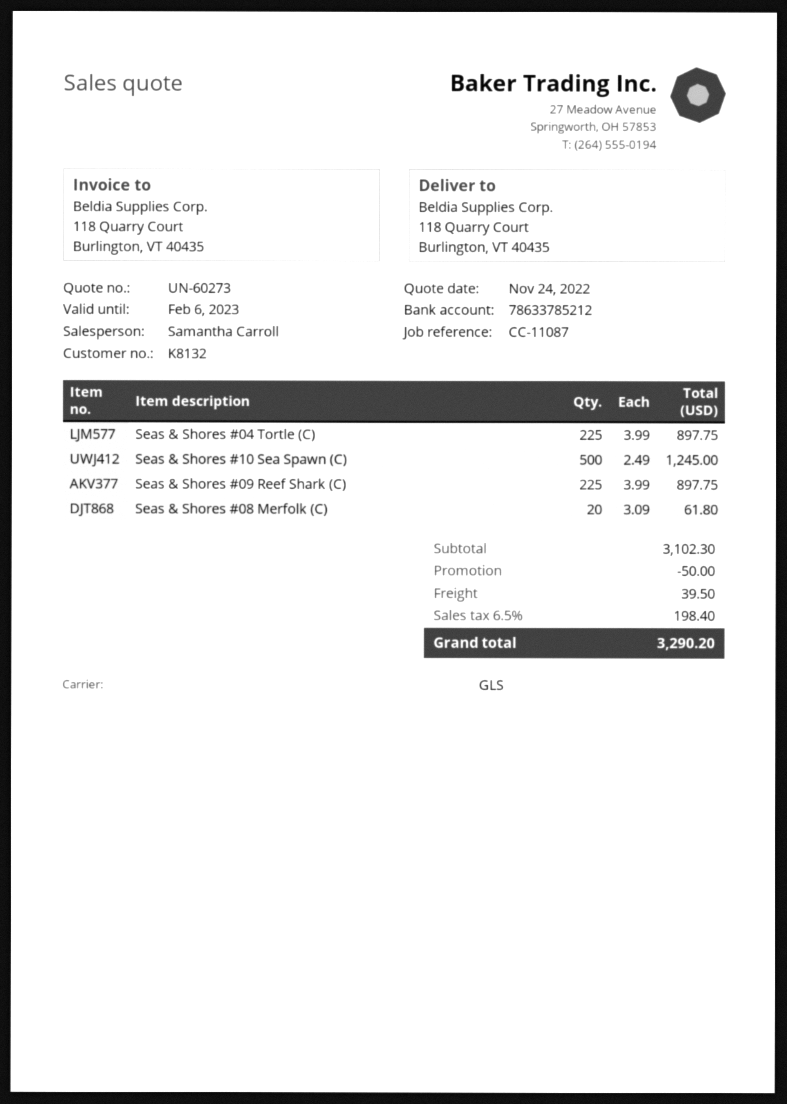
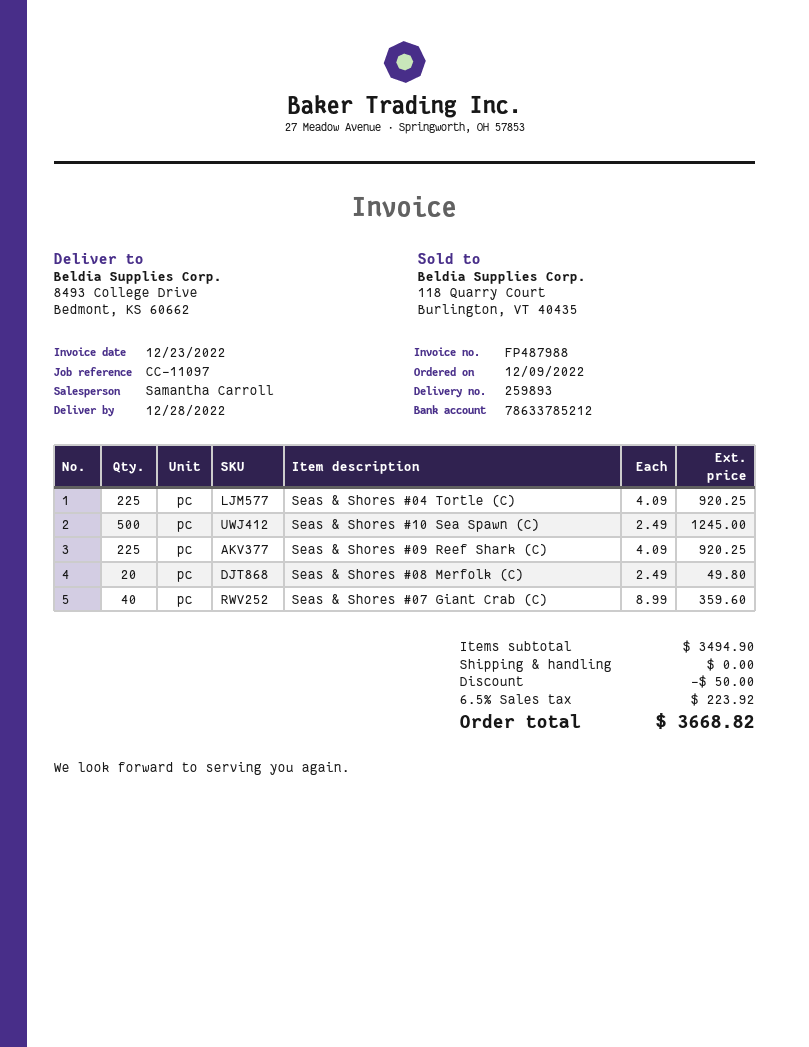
reference: CC-11087 -> CC-11097
ship to: 118 Quarry Court, Burlington, VT 40435 -> 8493 College Drive, Bedmont, KS 60662
Seas & Shores #04 Tortle (C): 225 x 3.99 = 897.75 -> 225 x 4.09 = 920.25
Seas & Shores #09 Reef Shark (C): 225 x 3.99 = 897.75 -> 225 x 4.09 = 920.25
Seas & Shores #08 Merfolk (C): 20 x 3.09 = 61.80 -> 20 x 2.49 = 49.80
Seas & Shores #07 Giant Crab (C): none -> 40 x 8.99 = 359.60
subtotal: 3102.30 -> 3494.90
shipping: 39.50 -> 0.00
tax: 6.5% = 198.40 -> 6.5% = 223.92
total: 3290.20 -> 3668.82

